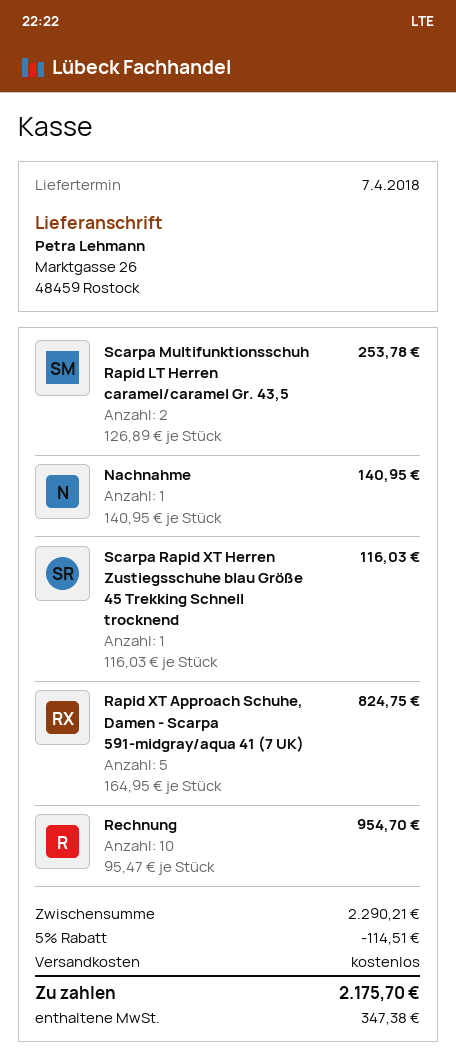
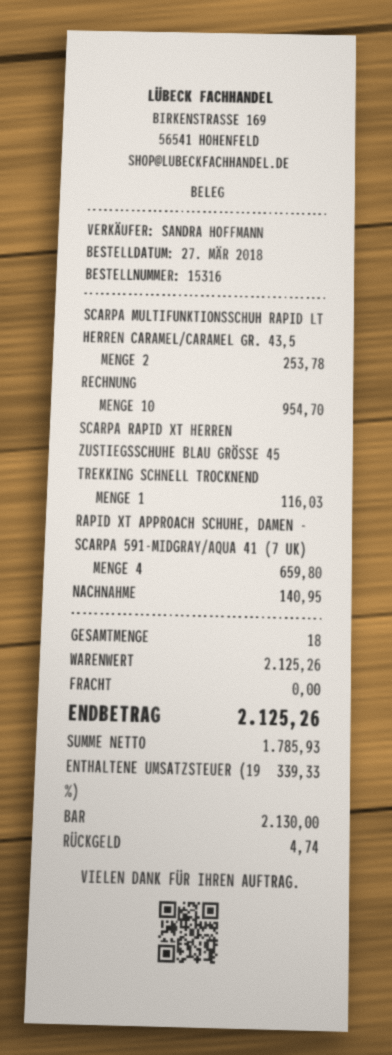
Rapid XT Approach Schuhe, Damen - Scarpa 591-midgray/aqua 41 (7 UK): 5 for 824.75 -> 4 for 659.80
subtotal: 2290.21 -> 2125.26
discount: 5% = 114.51 -> none
tax: 347.38 -> 339.33
total: 2175.70 -> 2125.26

